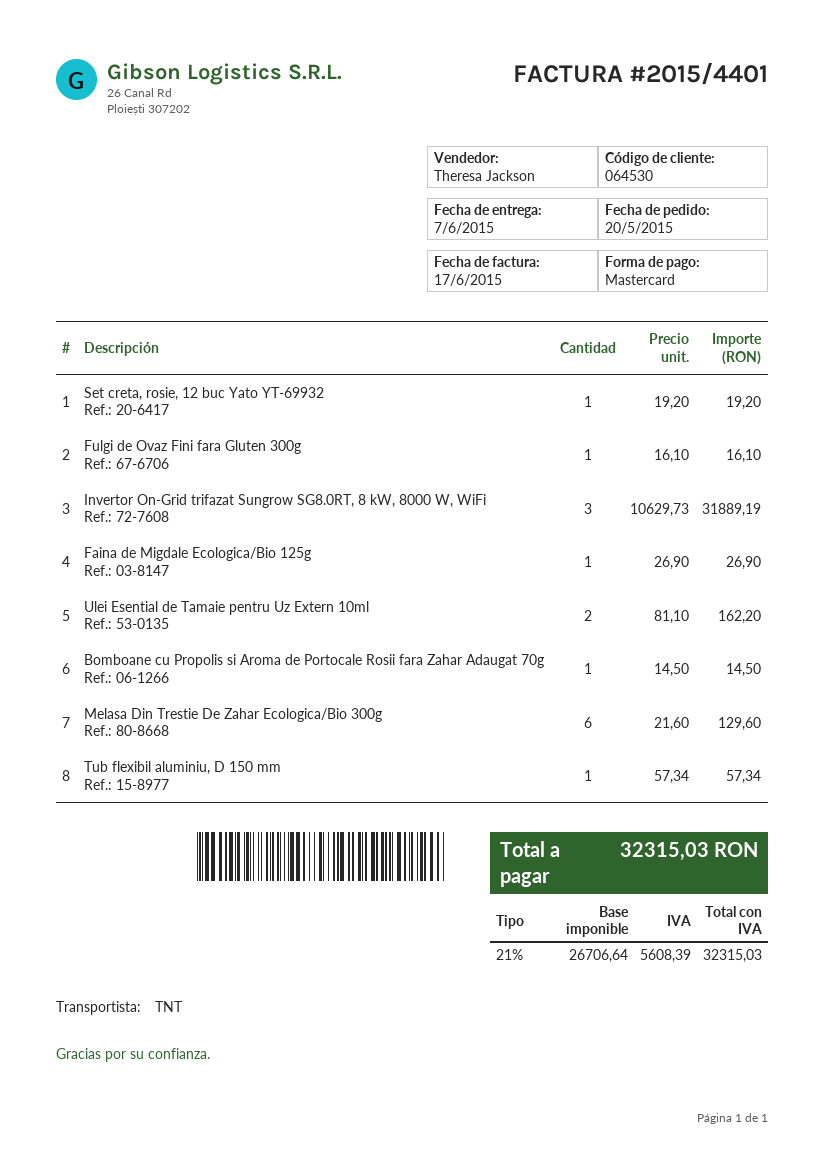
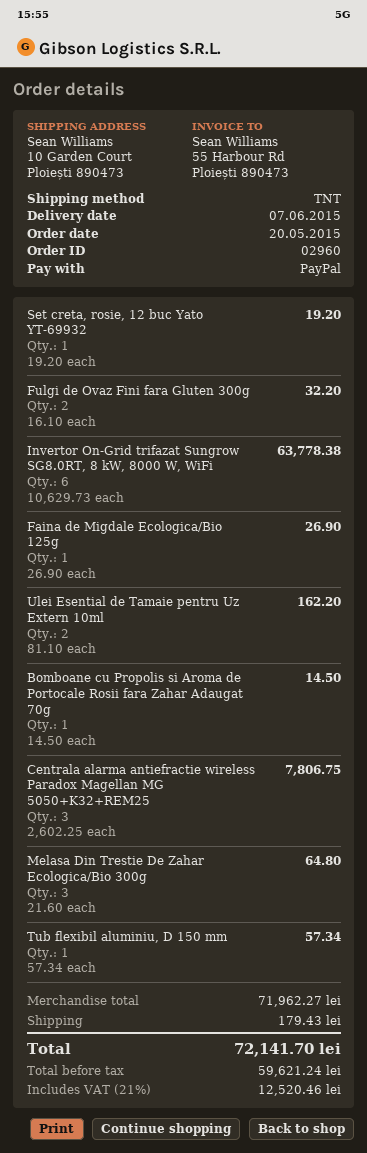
payment method: Mastercard -> PayPal
Fulgi de Ovaz Fini fara Gluten 300g: 1 x 16.10 = 16.10 -> 2 x 16.10 = 32.20
Invertor On-Grid trifazat Sungrow SG8.0RT, 8 kW, 8000 W, WiFi: 3 x 10629.73 = 31889.19 -> 6 x 10629.73 = 63778.38
Melasa Din Trestie De Zahar Ecologica/Bio 300g: 6 x 21.60 = 129.60 -> 3 x 21.60 = 64.80
Centrala alarma antiefractie wireless Paradox Magellan MG 5050+K32+REM25: none -> 3 x 2602.25 = 7806.75
shipping: none -> 179.43
net: 26706.64 -> 59621.24
tax: 21% = 5608.39 -> 21% = 12520.46
total: 32315.03 -> 72141.70

